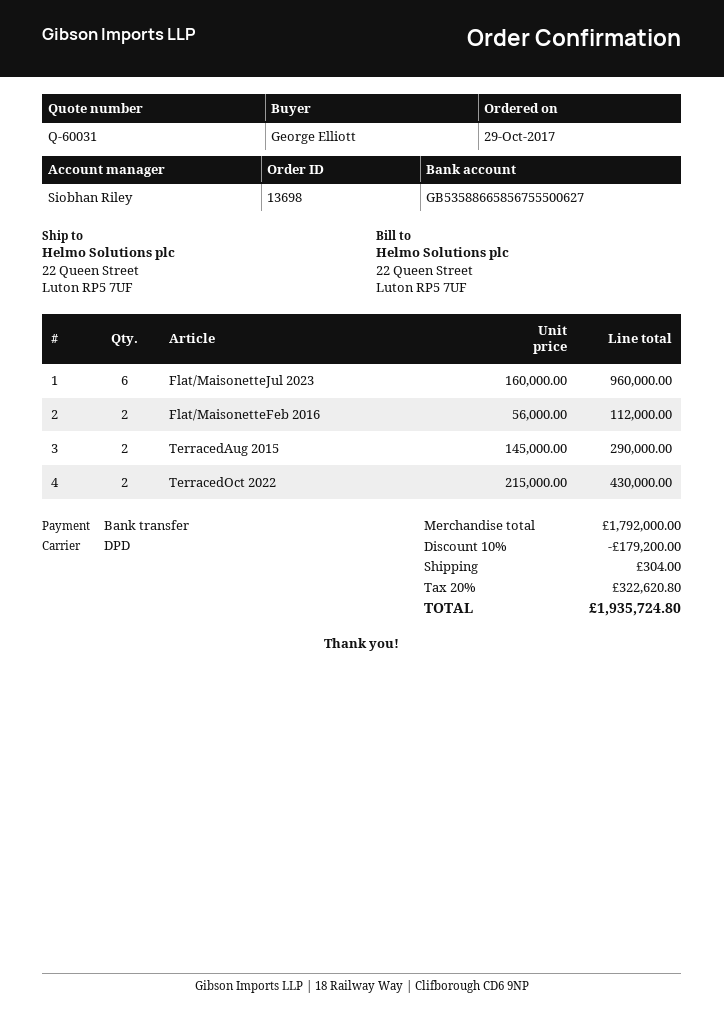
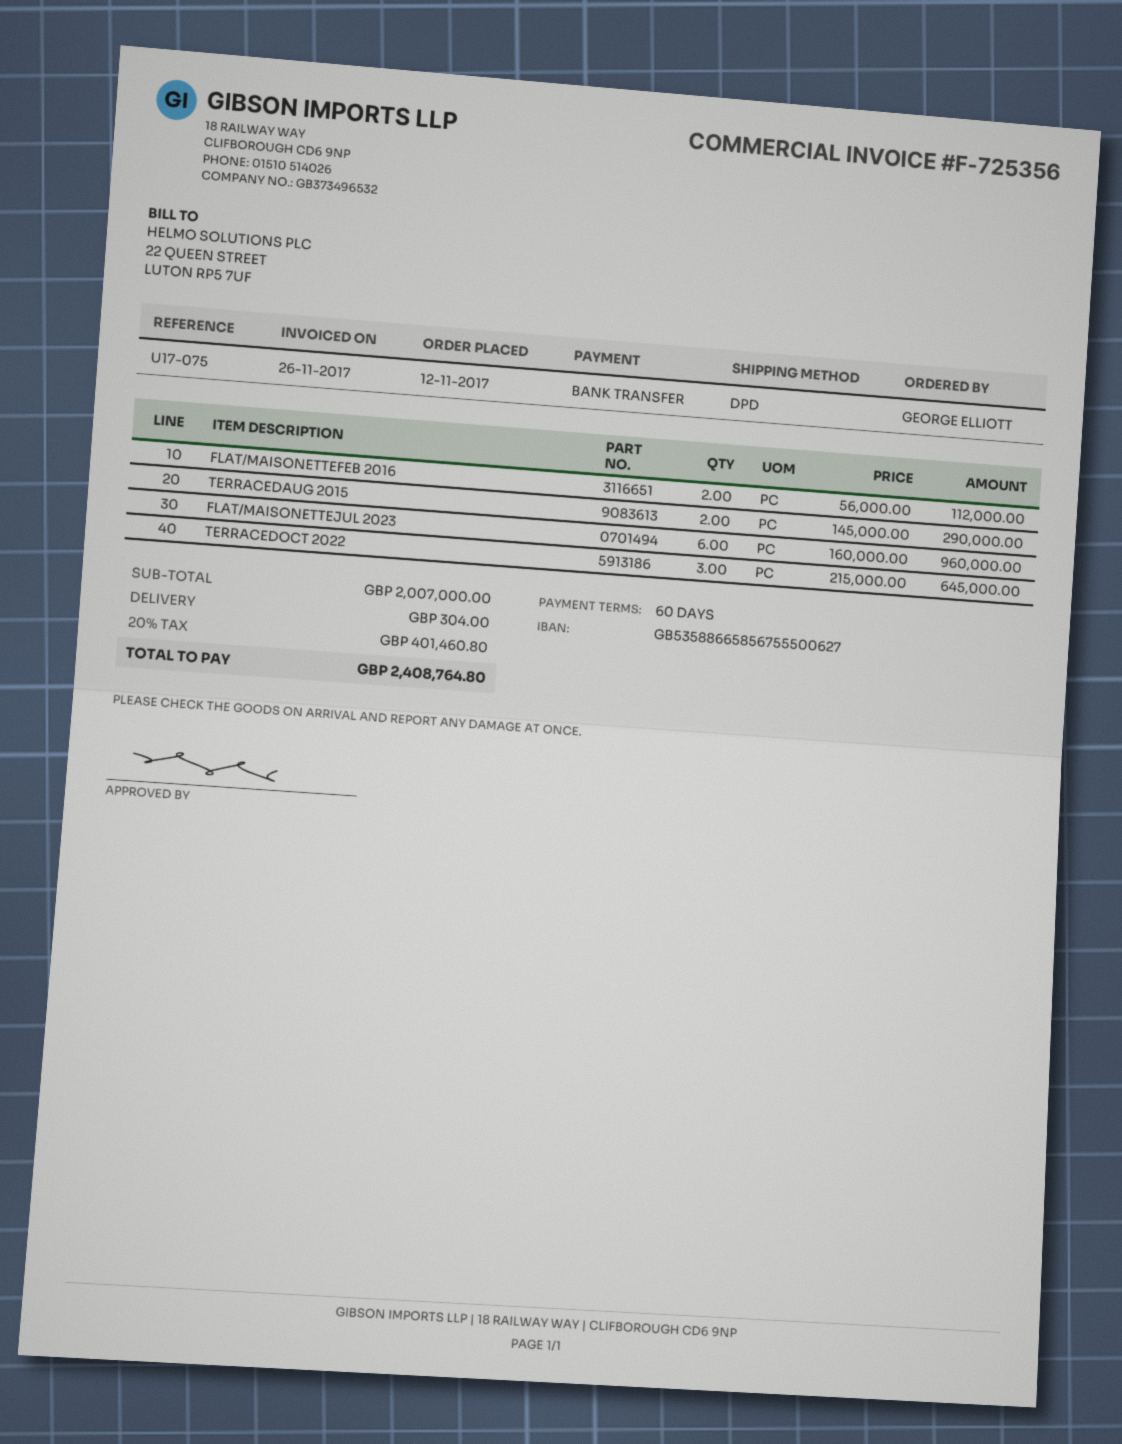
order date: 2017-10-29 -> 2017-11-12
TerracedOct 2022: 2 x 215000.00 = 430000.00 -> 3 x 215000.00 = 645000.00
subtotal: 1792000.00 -> 2007000.00
discount: 10% = 179200.00 -> none
tax: 20% = 322620.80 -> 20% = 401460.80
total: 1935724.80 -> 2408764.80

